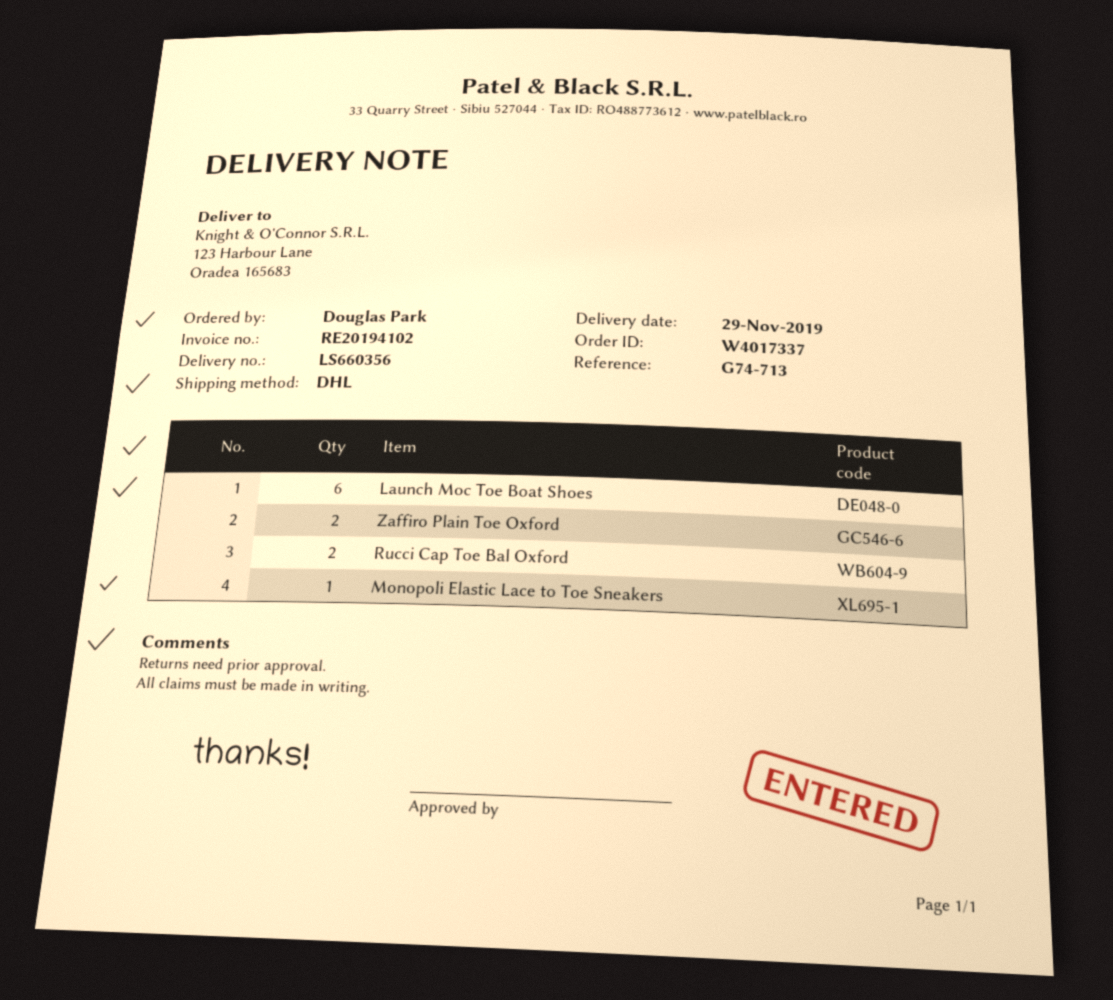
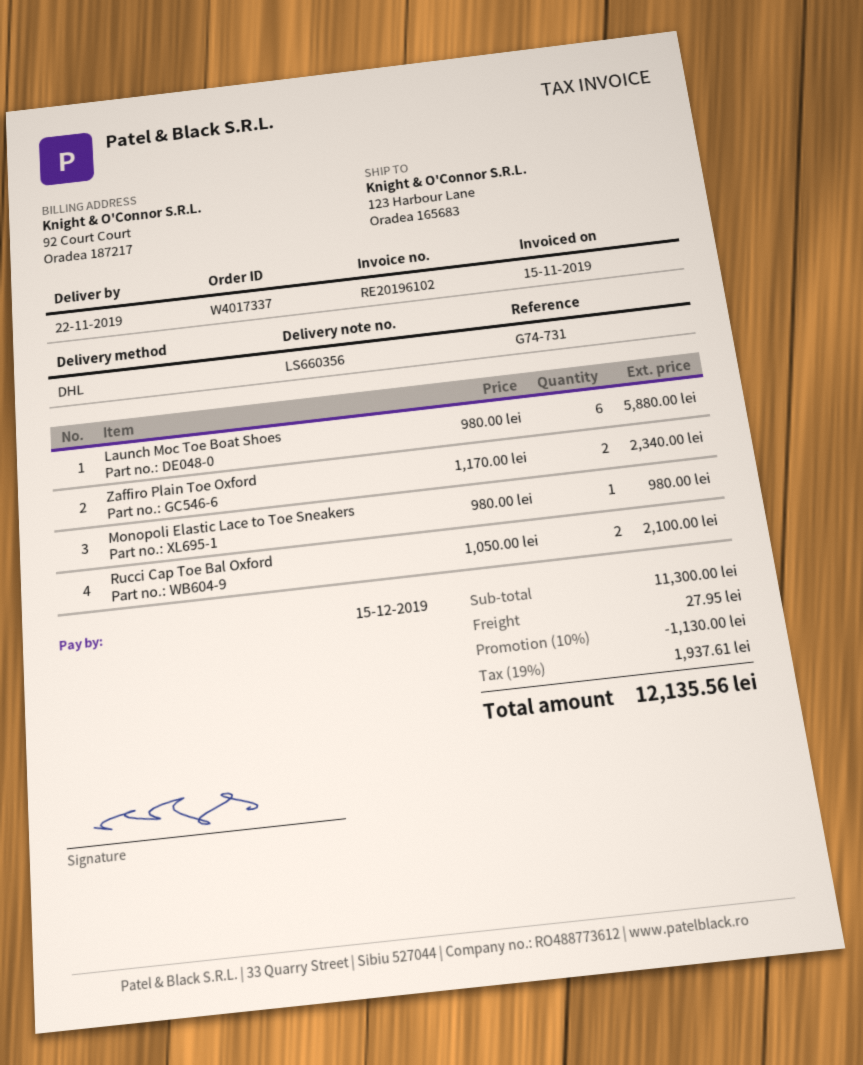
delivery date: 2019-11-29 -> 2019-11-22
invoice number: RE20194102 -> RE20196102
reference: G74-713 -> G74-731

